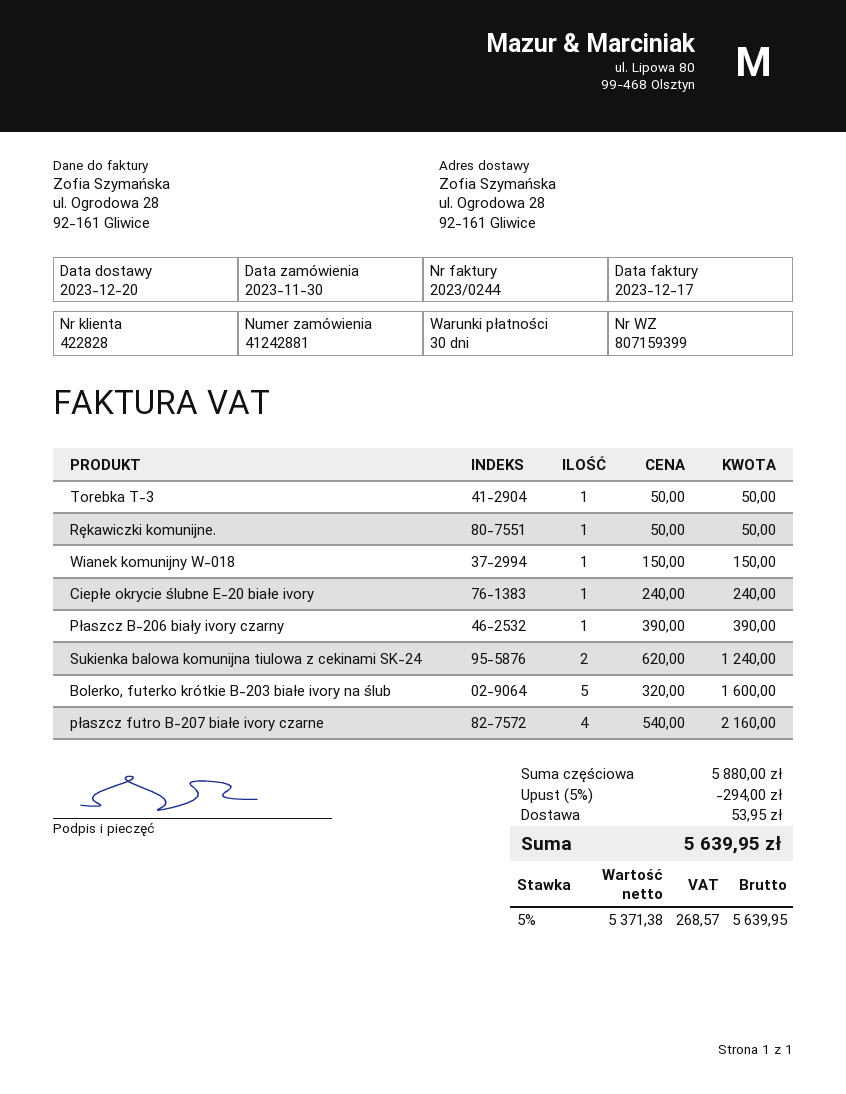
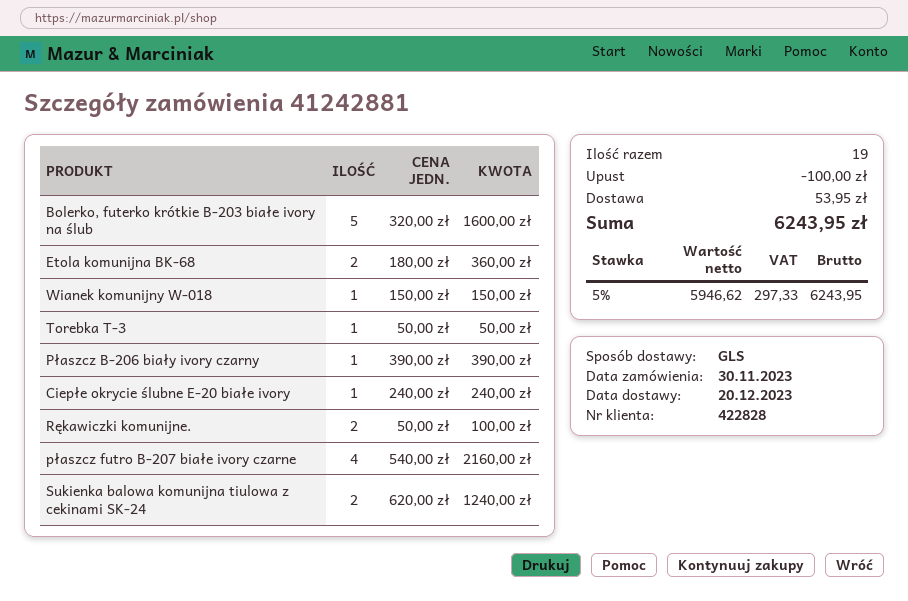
Rękawiczki komunijne.: 1 x 50.00 = 50.00 -> 2 x 50.00 = 100.00
Etola komunijna BK-68: none -> 2 x 180.00 = 360.00
discount: 294.00 -> 100.00
net: 5371.38 -> 5946.62
tax: 5% = 268.57 -> 5% = 297.33
total: 5639.95 -> 6243.95

